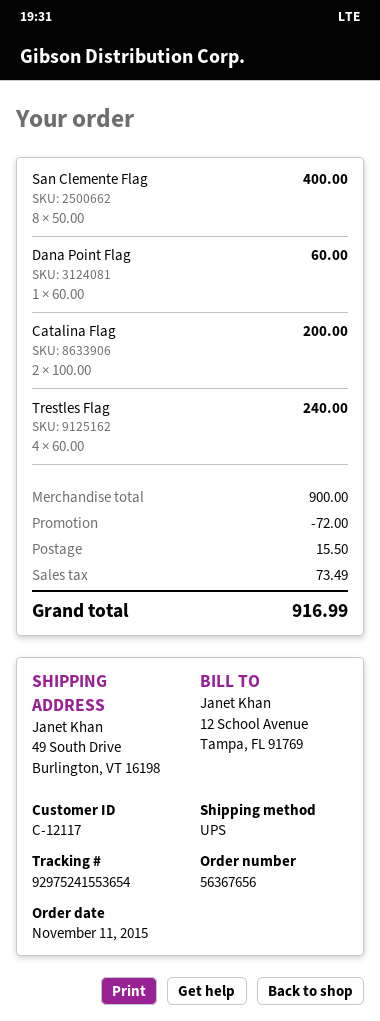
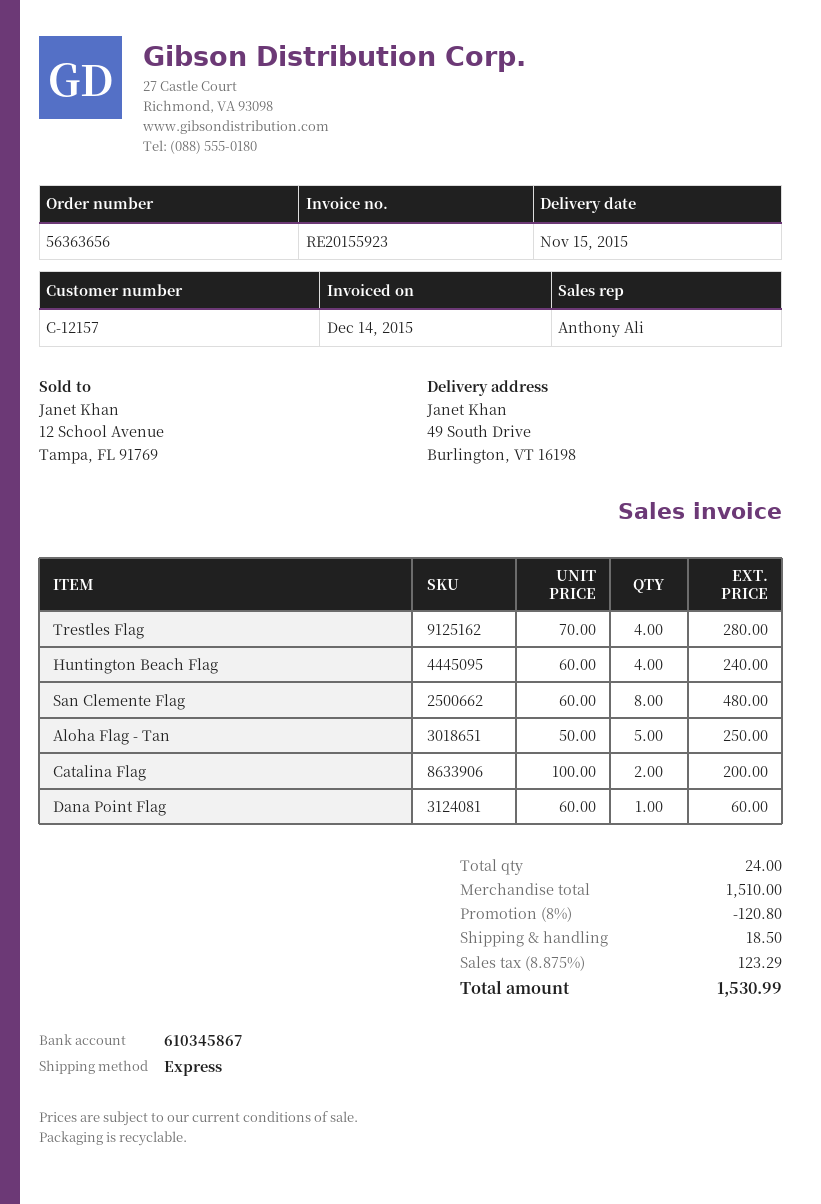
order number: 56367656 -> 56363656
customer number: C-12117 -> C-12157
shipping method: UPS -> express
San Clemente Flag: 8 x 50.00 = 400.00 -> 8 x 60.00 = 480.00
Trestles Flag: 4 x 60.00 = 240.00 -> 4 x 70.00 = 280.00
Huntington Beach Flag: none -> 4 x 60.00 = 240.00
Aloha Flag - Tan: none -> 5 x 50.00 = 250.00
subtotal: 900.00 -> 1510.00
discount: 72.00 -> 120.80
shipping: 15.50 -> 18.50
tax: 73.49 -> 123.29
total: 916.99 -> 1530.99

